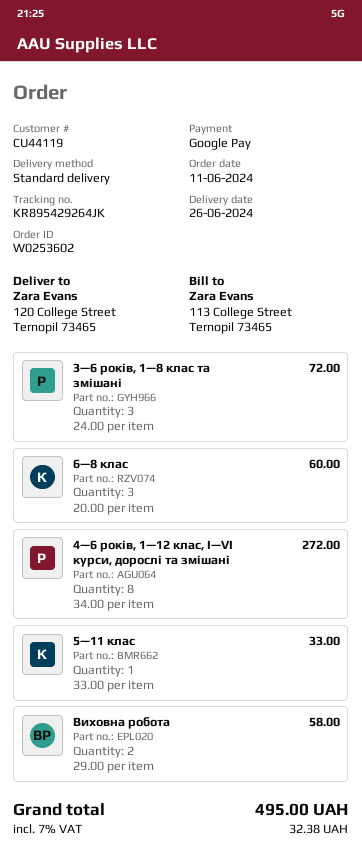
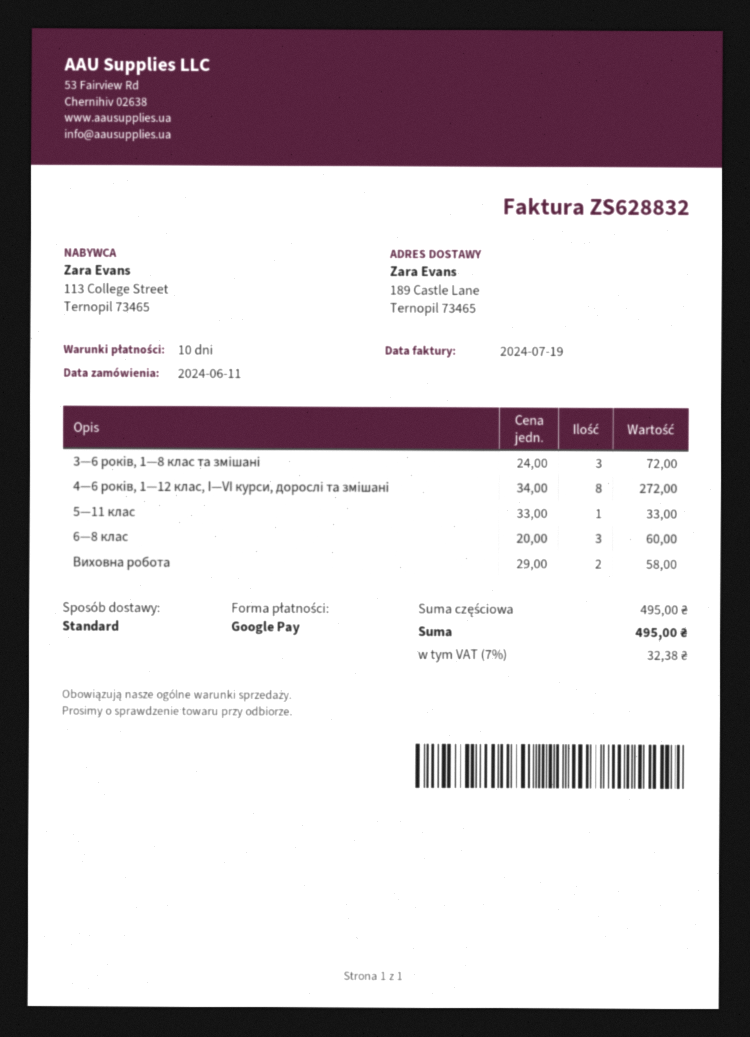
ship to: 120 College Street, Ternopil 73465 -> 189 Castle Lane, Ternopil 73465

